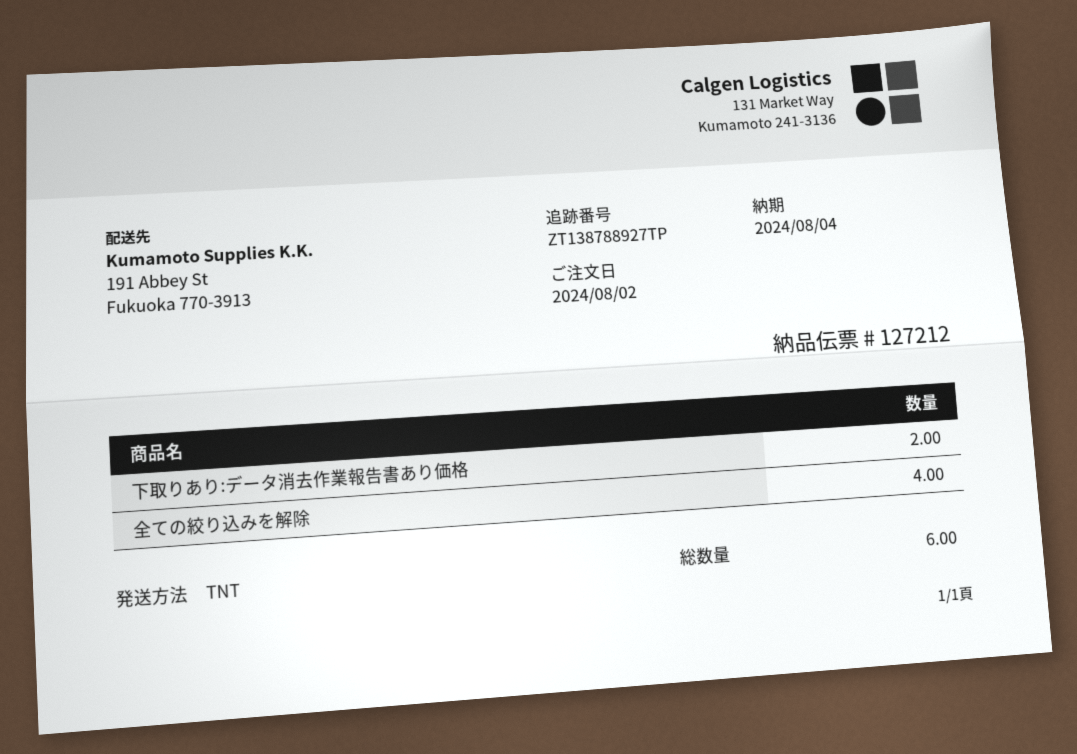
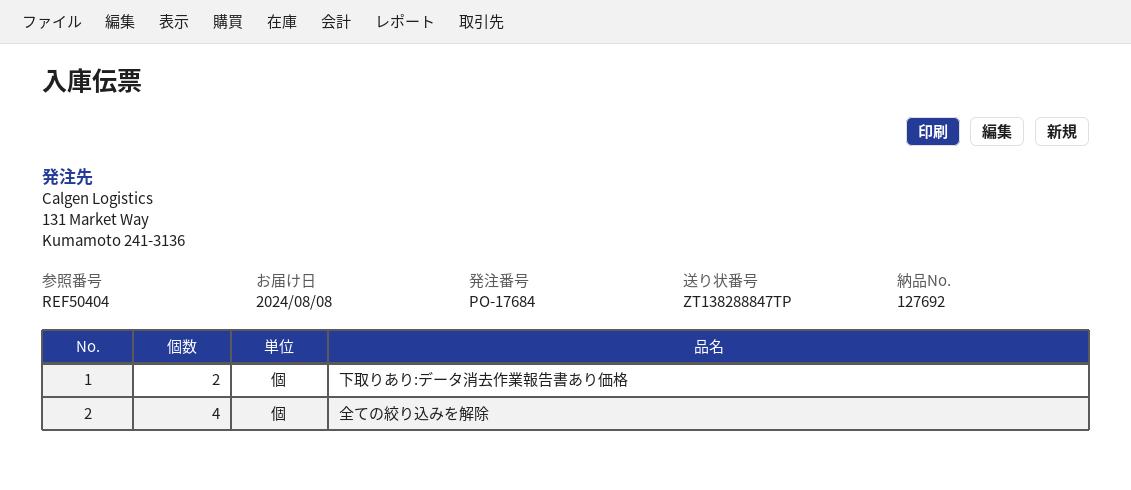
delivery note number: 127212 -> 127692
delivery date: 2024-08-04 -> 2024-08-08
tracking number: ZT138788927TP -> ZT138288847TP

